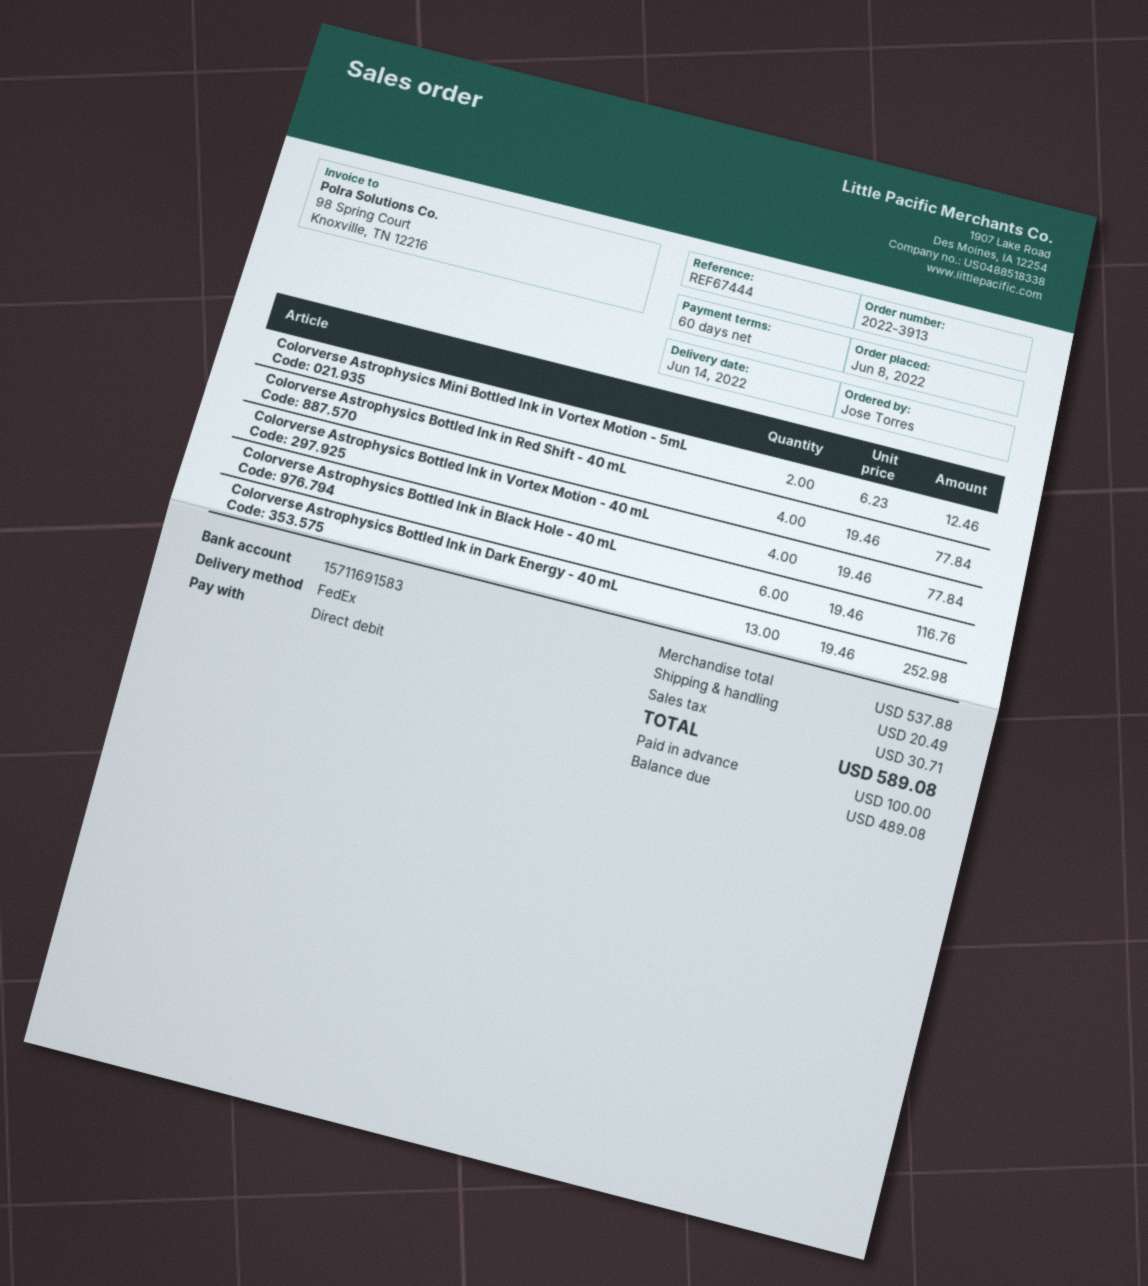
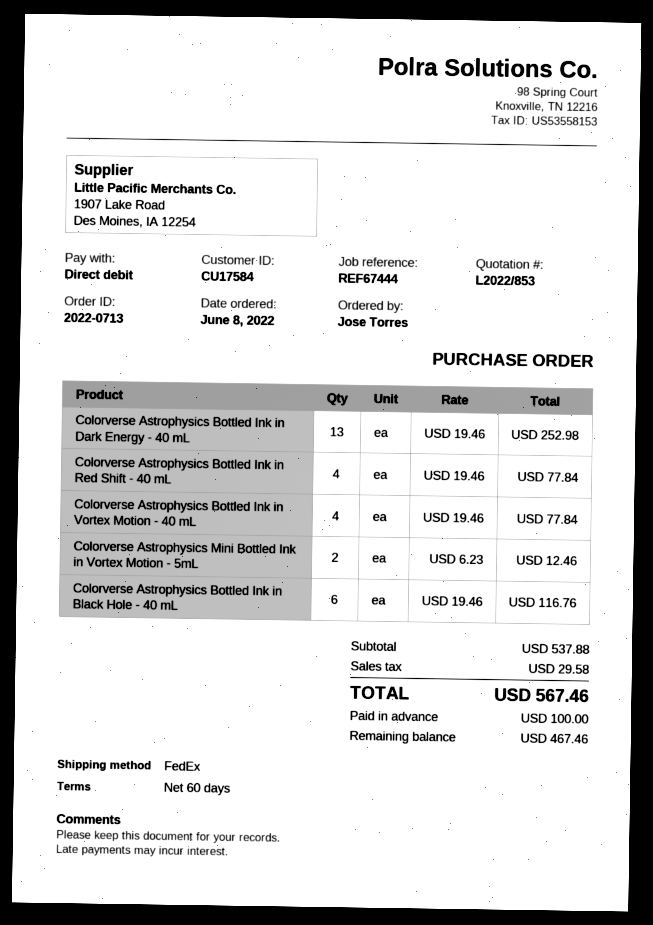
order number: 2022-3913 -> 2022-0713
shipping: 20.49 -> none
tax: 30.71 -> 29.58
total: 589.08 -> 567.46
balance: 489.08 -> 467.46

